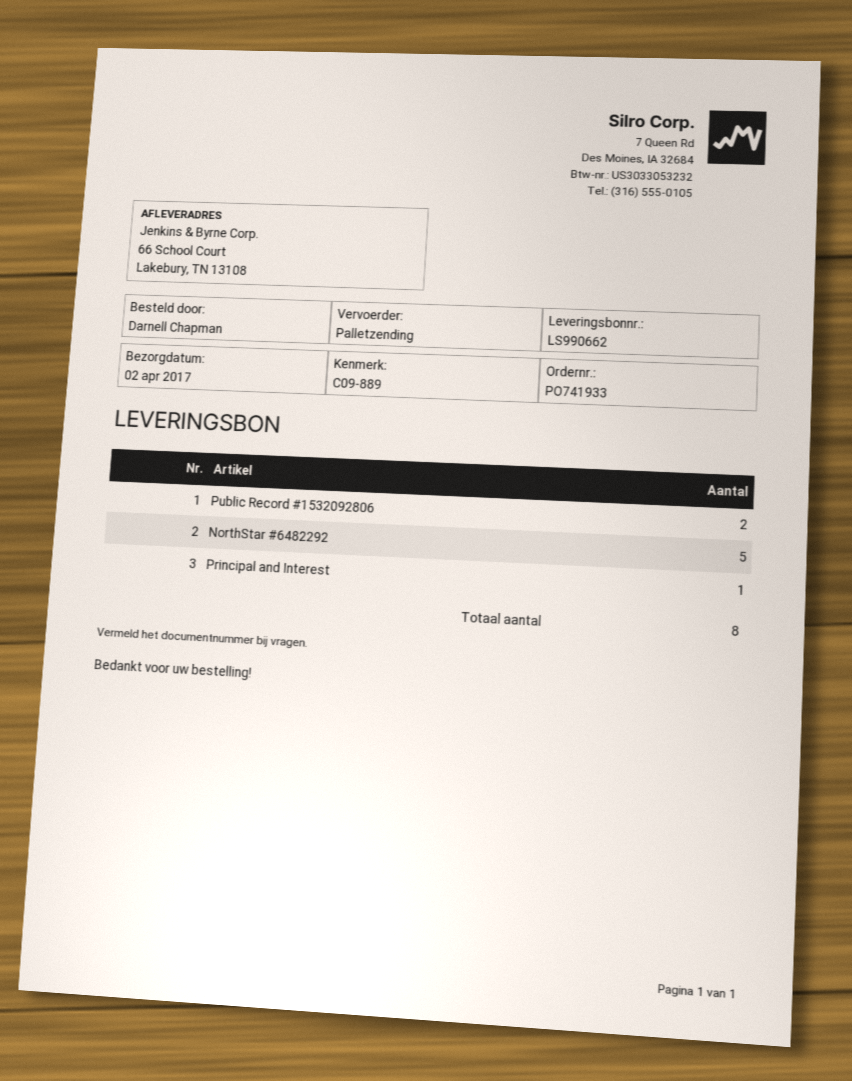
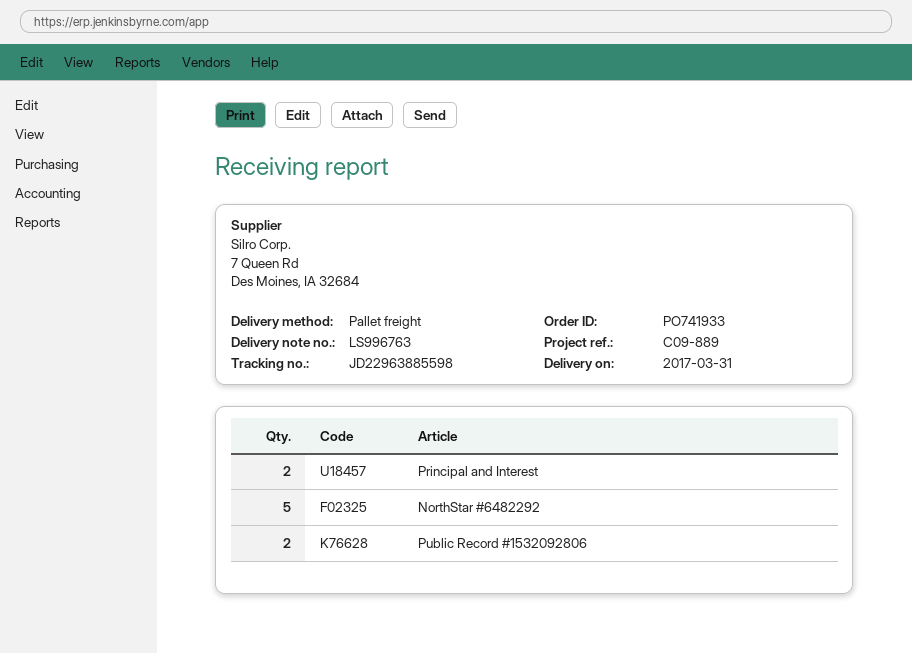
delivery note number: LS990662 -> LS996763
delivery date: 2017-04-02 -> 2017-03-31
Principal and Interest: 1 -> 2

